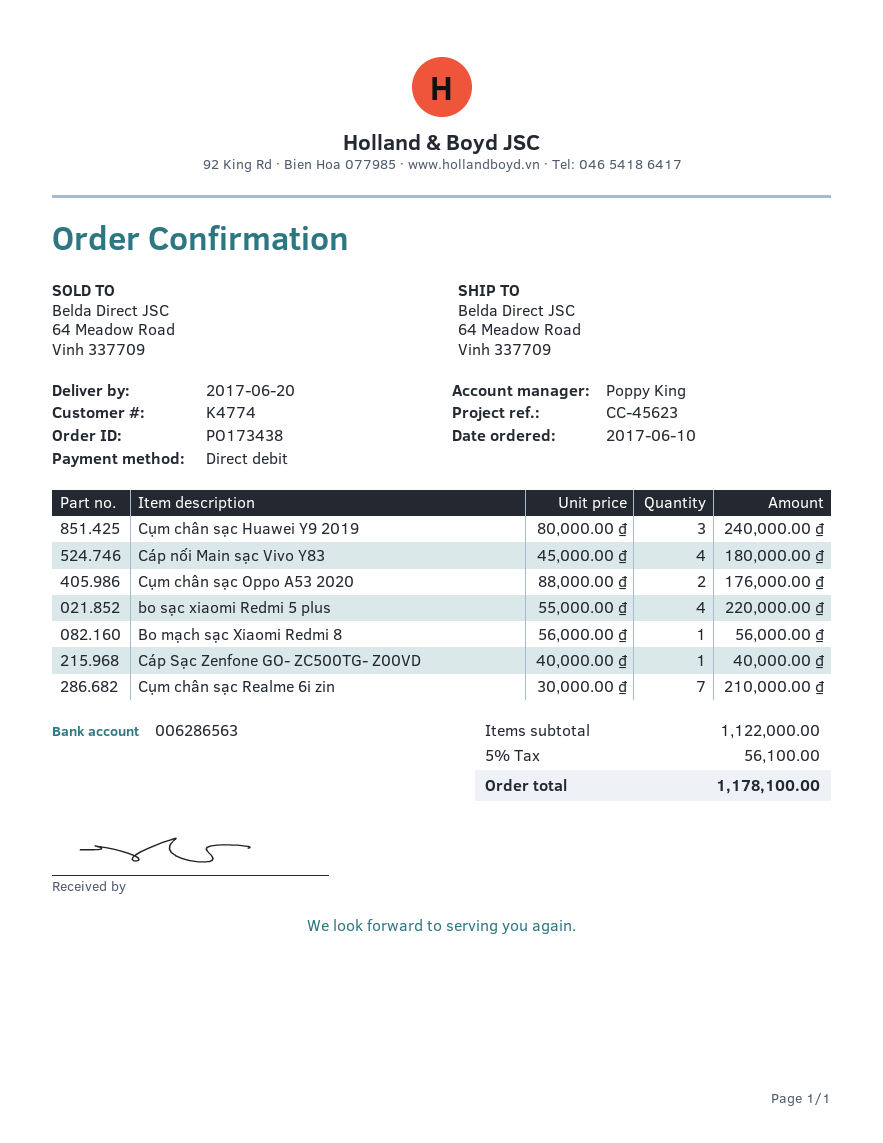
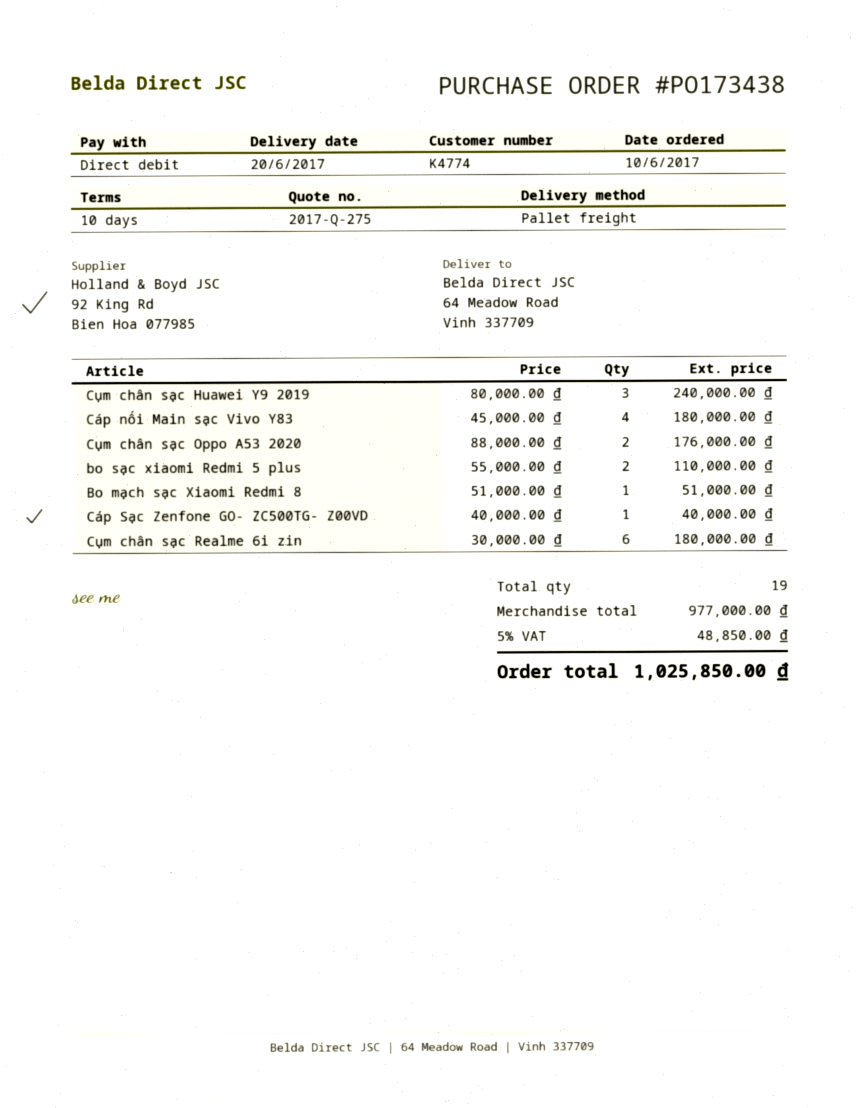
bo sạc xiaomi Redmi 5 plus: 4 x 55000.00 = 220000.00 -> 2 x 55000.00 = 110000.00
Bo mạch sạc Xiaomi Redmi 8: 1 x 56000.00 = 56000.00 -> 1 x 51000.00 = 51000.00
Cụm chân sạc Realme 6i zin: 7 x 30000.00 = 210000.00 -> 6 x 30000.00 = 180000.00
subtotal: 1122000.00 -> 977000.00
tax: 5% = 56100.00 -> 5% = 48850.00
total: 1178100.00 -> 1025850.00

